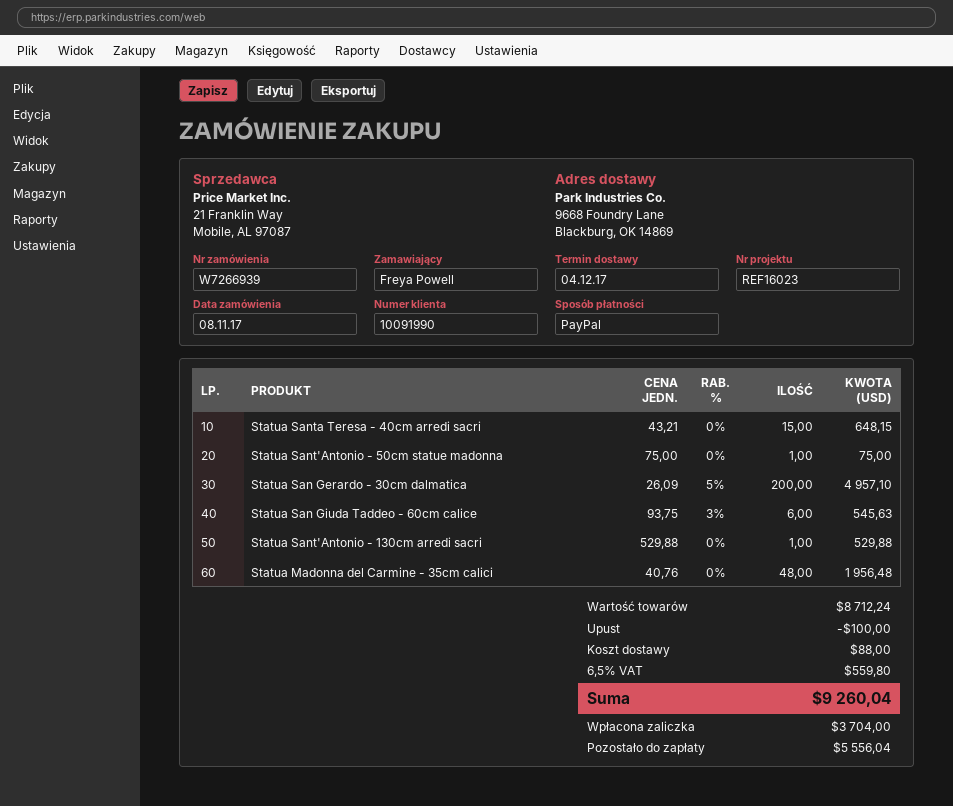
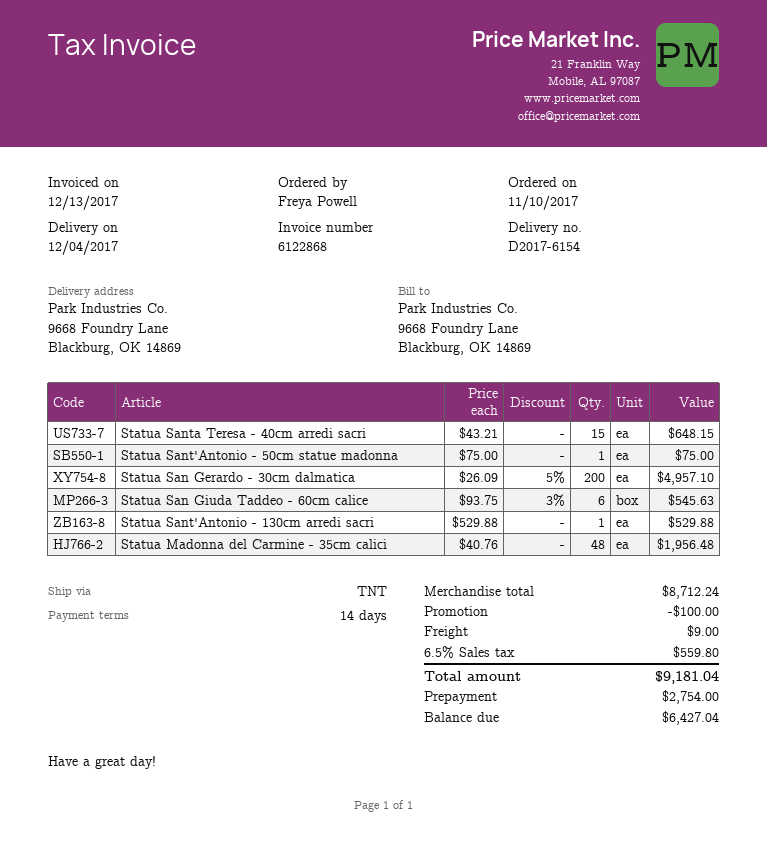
order date: 2017-11-08 -> 2017-11-10
shipping: 88.00 -> 9.00
total: 9260.04 -> 9181.04
deposit: 3704.00 -> 2754.00
balance: 5556.04 -> 6427.04

